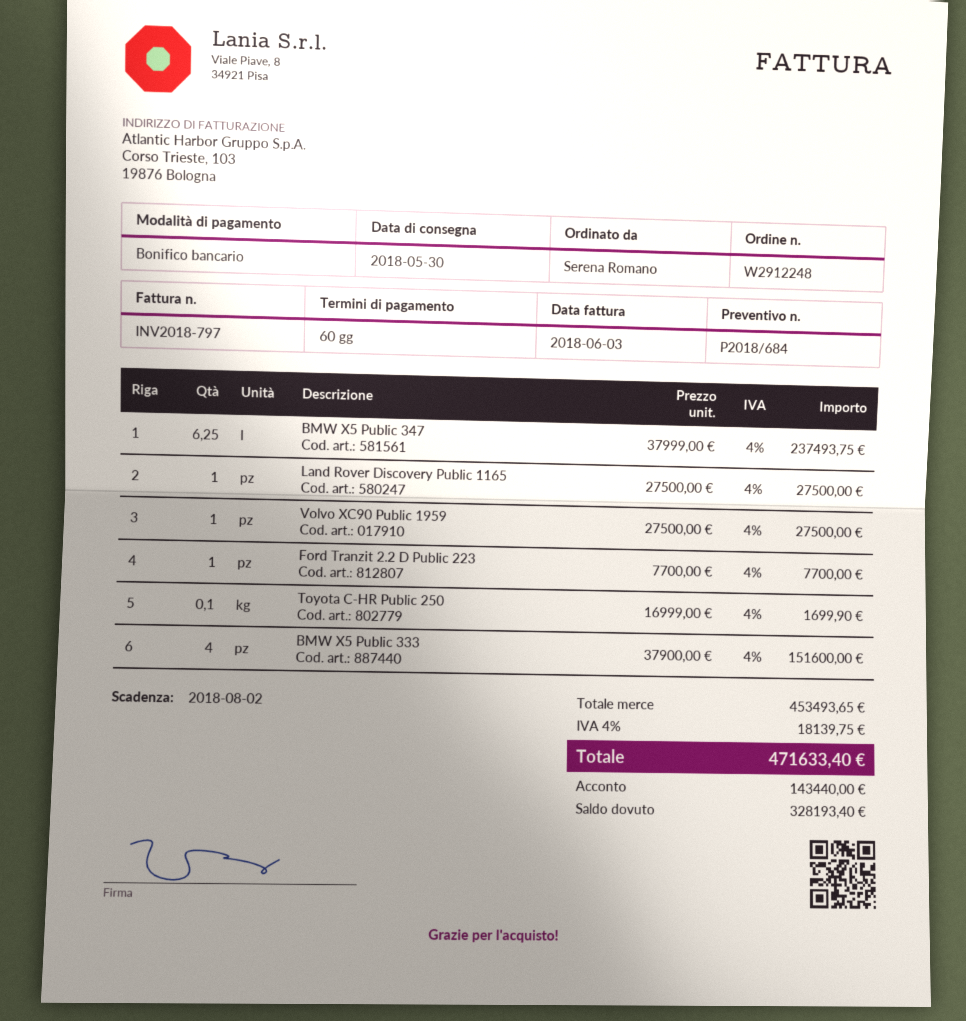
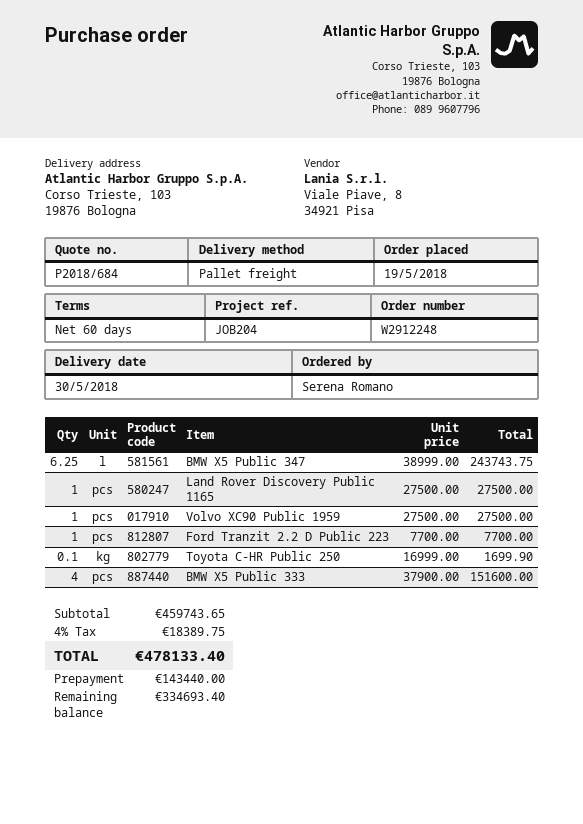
BMW X5 Public 347: 6.25 x 37999.00 = 237493.75 -> 6.25 x 38999.00 = 243743.75
subtotal: 453493.65 -> 459743.65
tax: 4% = 18139.75 -> 4% = 18389.75
total: 471633.40 -> 478133.40
balance: 328193.40 -> 334693.40

